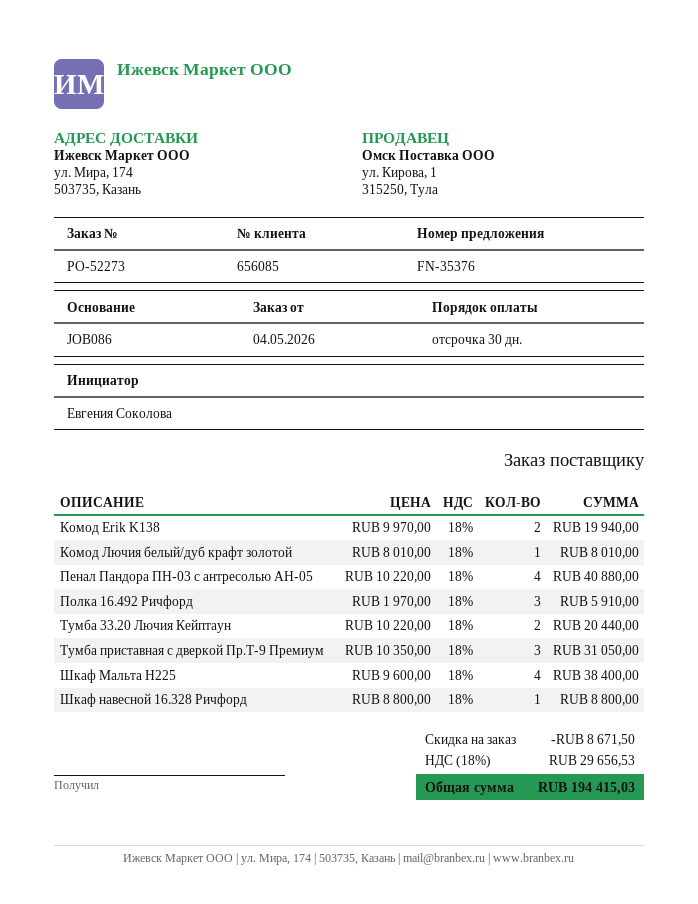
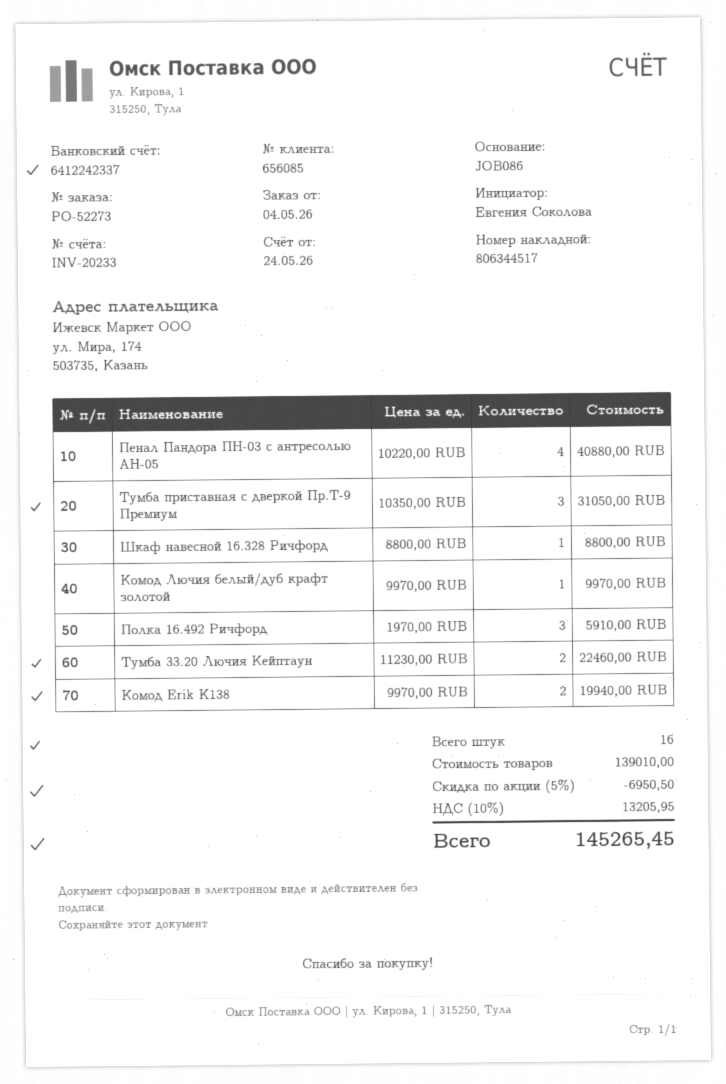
Комод Лючия белый/дуб крафт золотой: 1 x 8010.00 = 8010.00 -> 1 x 9970.00 = 9970.00
Тумба 33.20 Лючия Кейптаун: 2 x 10220.00 = 20440.00 -> 2 x 11230.00 = 22460.00
Шкаф Мальта H225: 4 x 9600.00 = 38400.00 -> none
discount: 8671.50 -> 6950.50
tax: 18% = 29656.53 -> 10% = 13205.95
total: 194415.03 -> 145265.45

